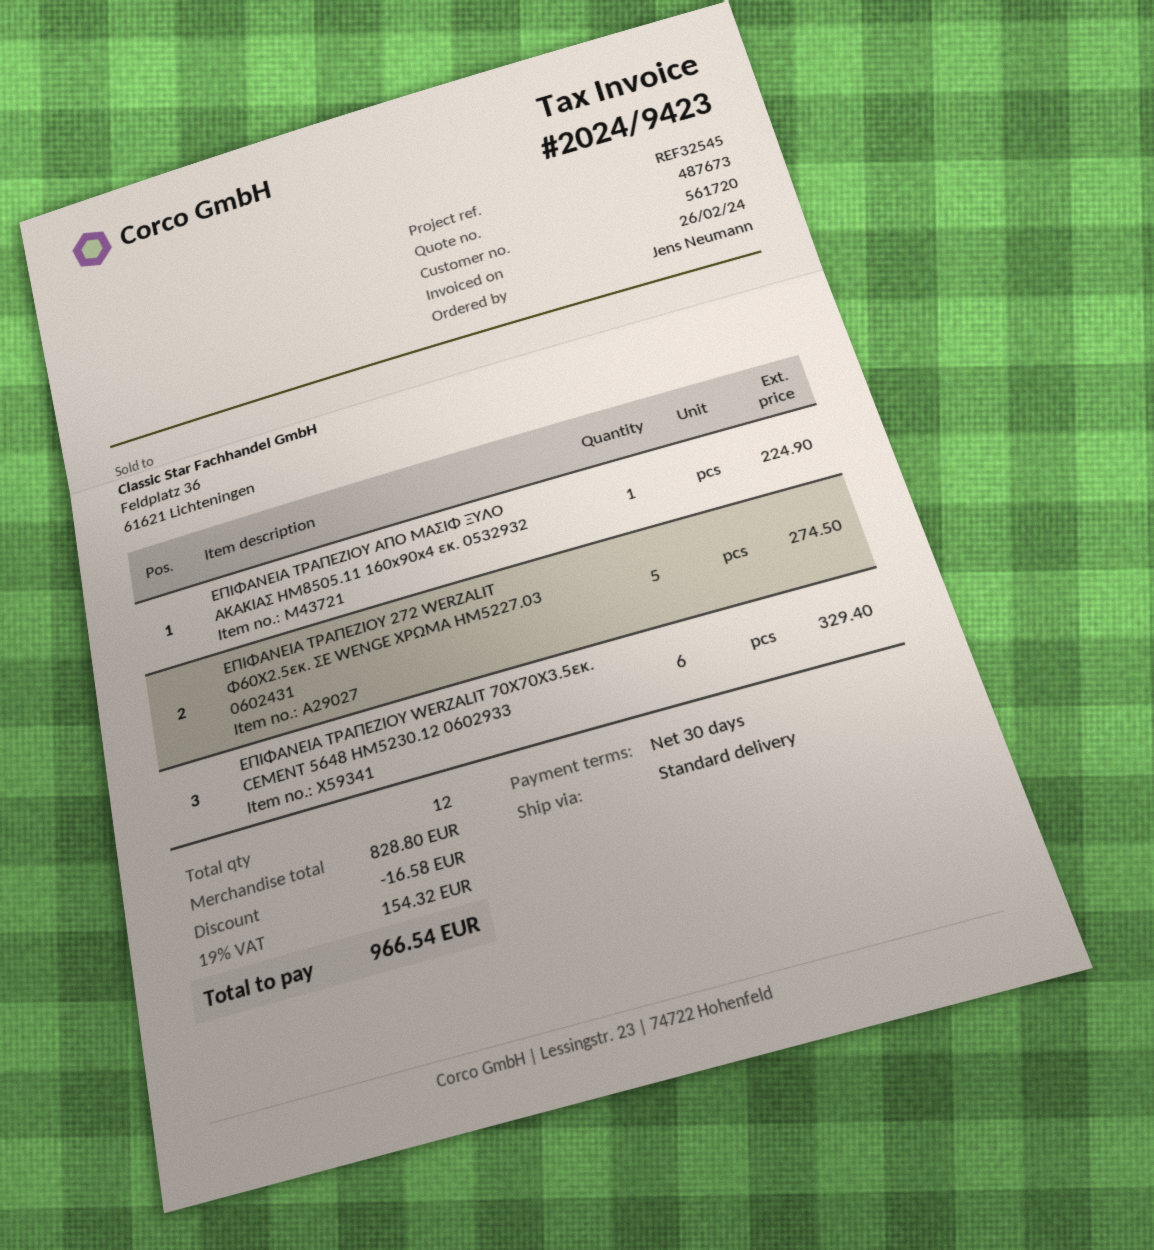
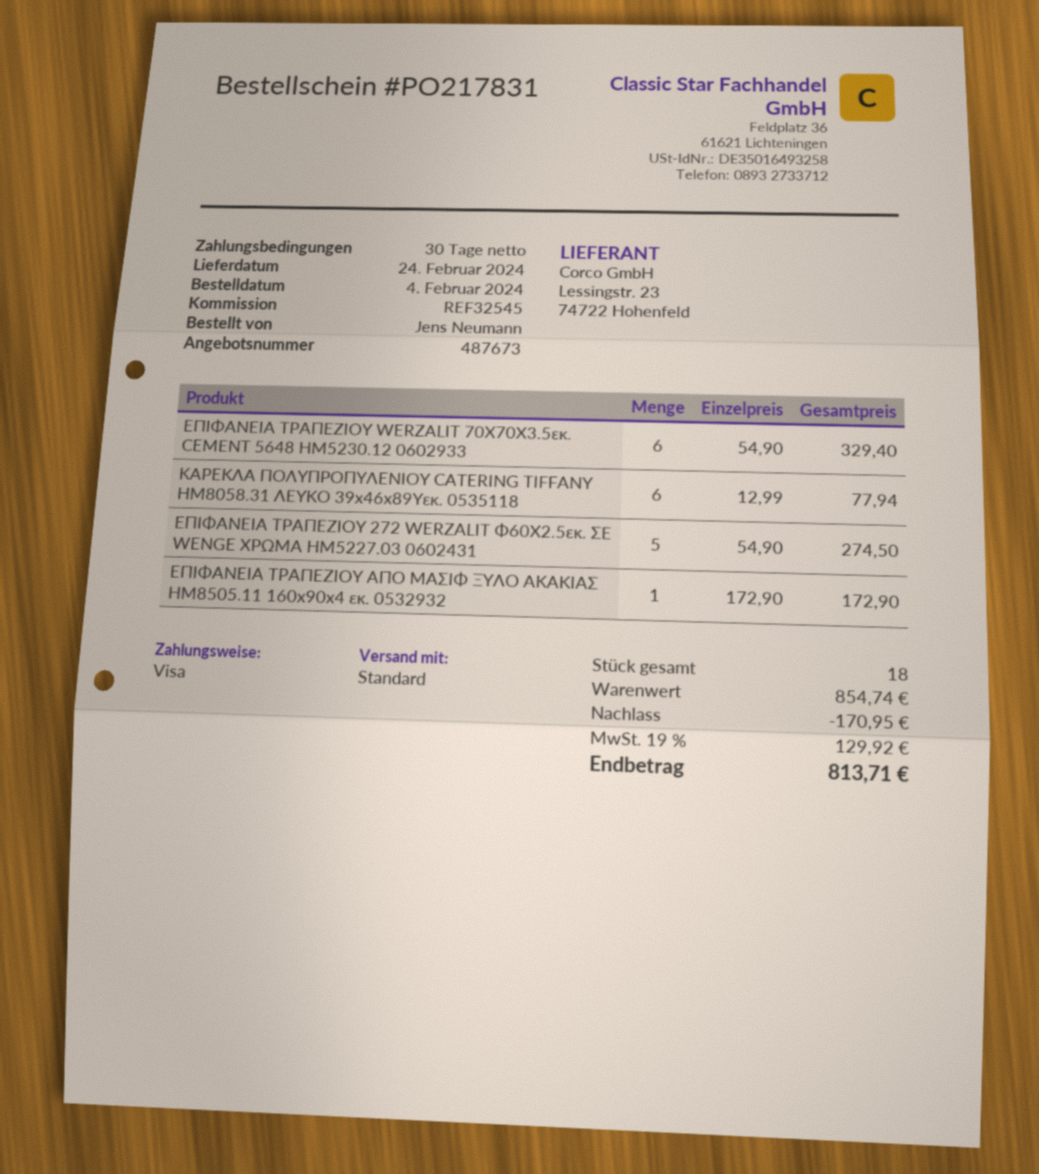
ΕΠΙΦΑΝΕΙΑ ΤΡΑΠΕΖΙΟΥ ΑΠΟ ΜΑΣΙΦ ΞΥΛΟ ΑΚΑΚΙΑΣ HM8505.11 160x90x4 εκ. 0532932: 1 for 224.90 -> 1 for 172.90
ΚΑΡΕΚΛΑ ΠΟΛΥΠΡΟΠΥΛΕΝΙΟΥ CATERING TIFFANY HM8058.31 ΛΕΥΚΟ 39x46x89Υεκ. 0535118: none -> 6 for 77.94
total quantity: 12 -> 18
subtotal: 828.80 -> 854.74
discount: 16.58 -> 170.95
tax: 19% = 154.32 -> 19% = 129.92
total: 966.54 -> 813.71

